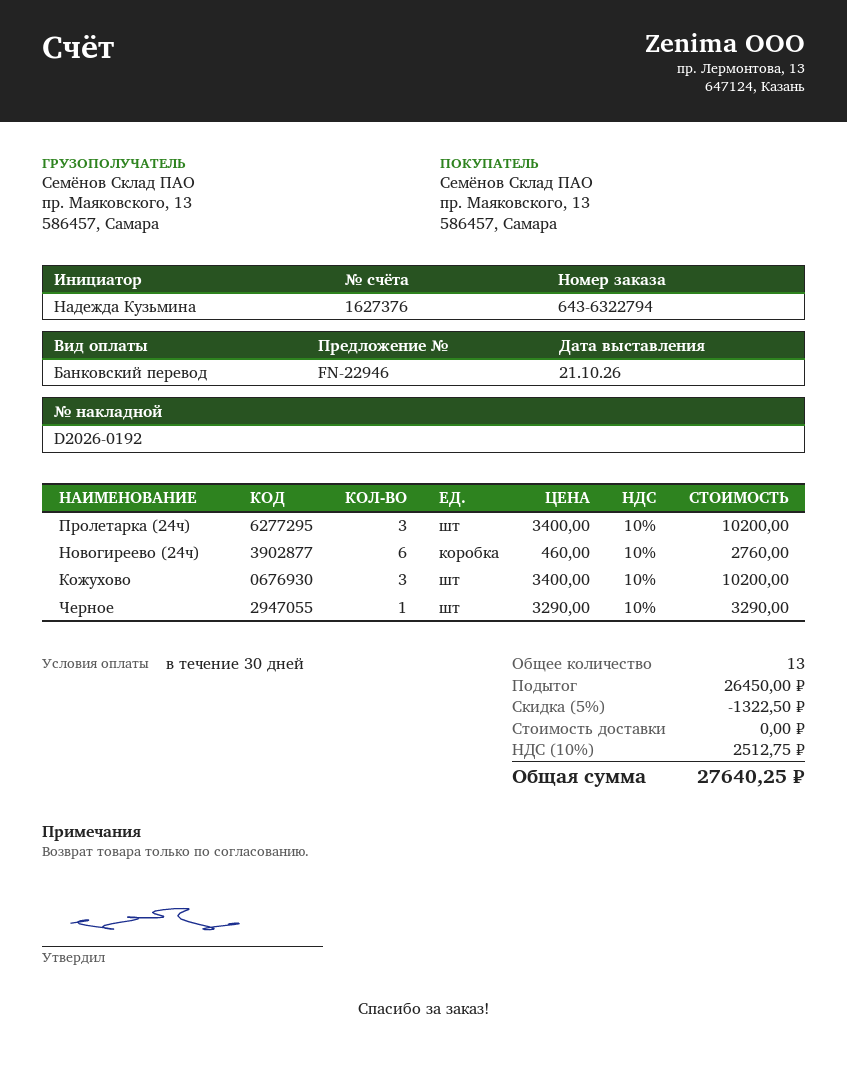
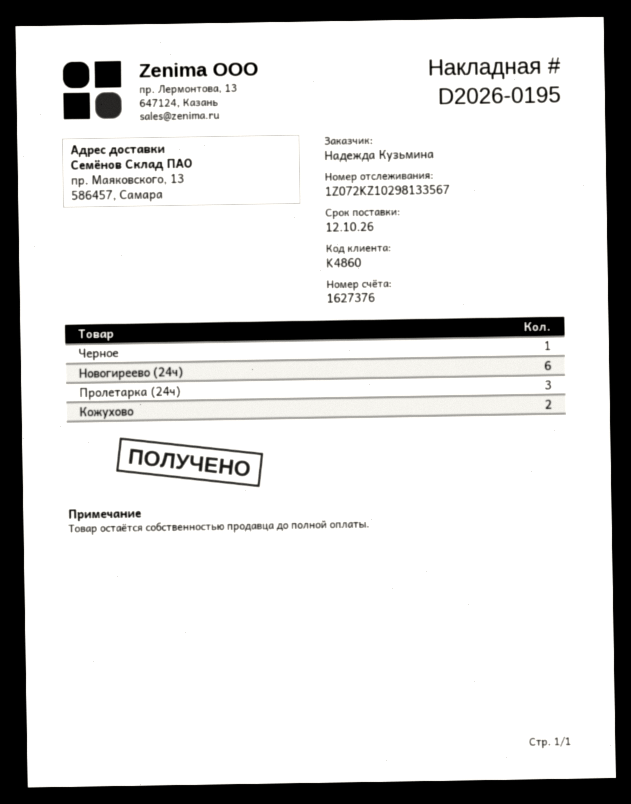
delivery note number: D2026-0192 -> D2026-0195
Кожухово: 3 -> 2

